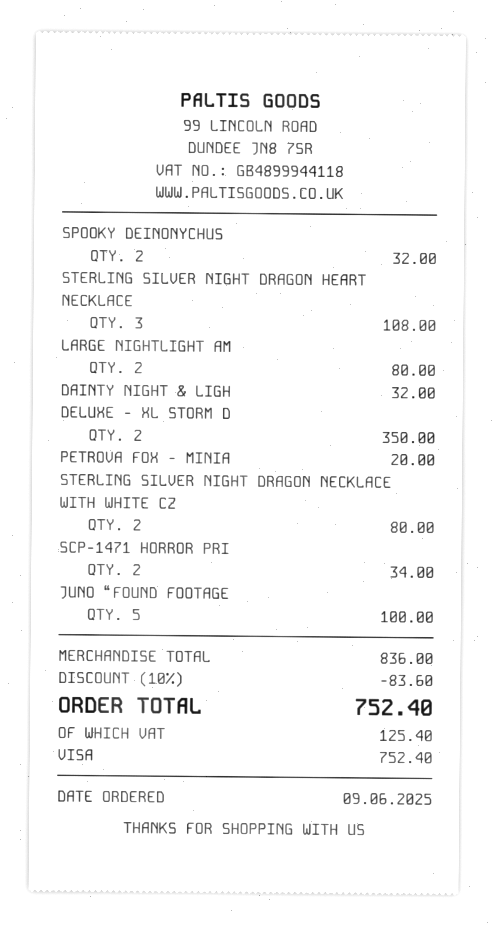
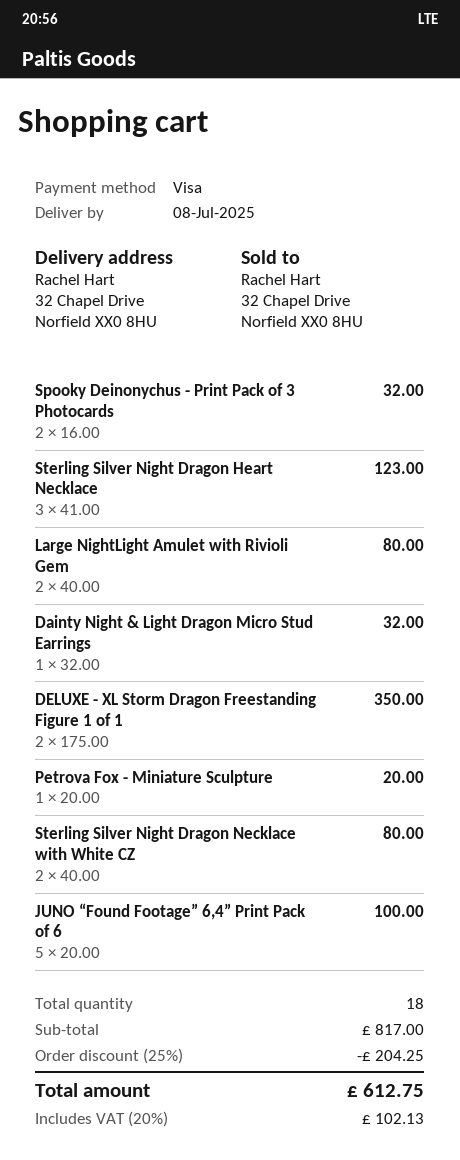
STERLING SILVER NIGHT DRAGON HEART NECKLACE: 3 for 108.00 -> 3 for 123.00
SCP-1471 HORROR PRI: 2 for 34.00 -> none
subtotal: 836.00 -> 817.00
discount: 10% = 83.60 -> 25% = 204.25
tax: 125.40 -> 102.13
total: 752.40 -> 612.75

